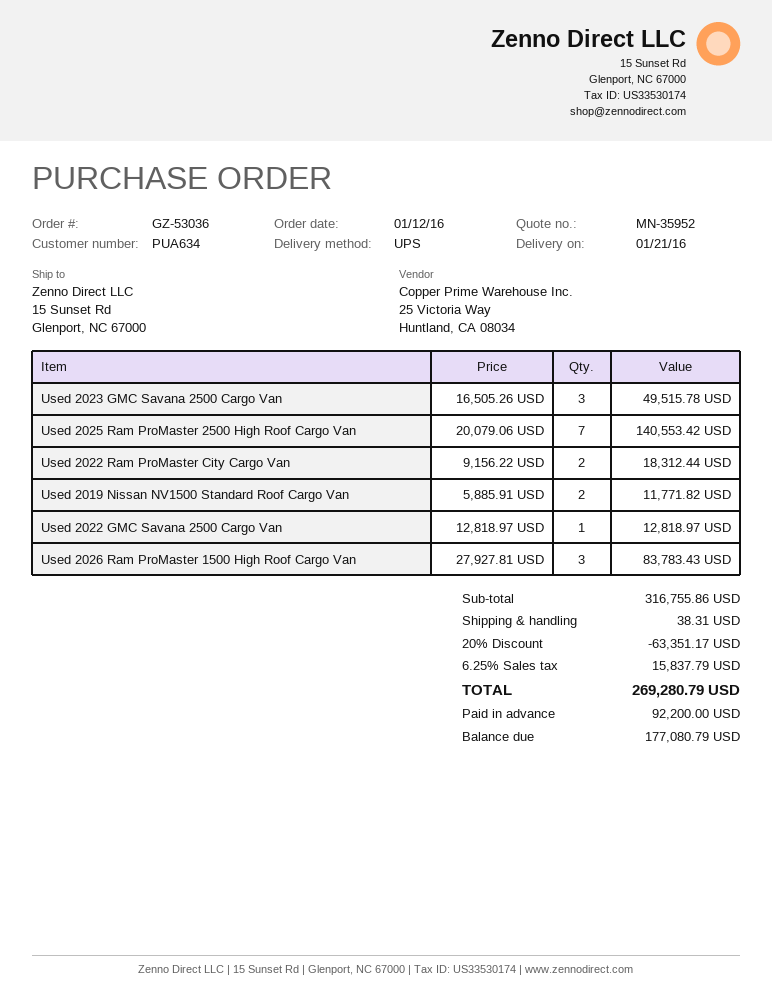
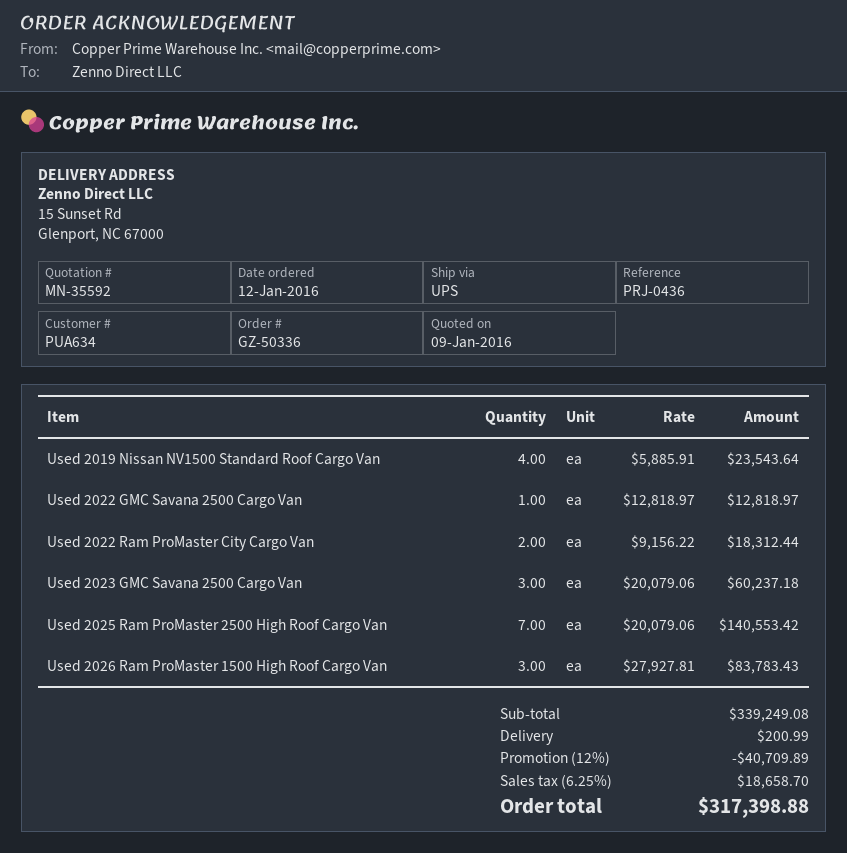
quote number: MN-35952 -> MN-35592
order number: GZ-53036 -> GZ-50336
Used 2023 GMC Savana 2500 Cargo Van: 3 x 16505.26 = 49515.78 -> 3 x 20079.06 = 60237.18
Used 2019 Nissan NV1500 Standard Roof Cargo Van: 2 x 5885.91 = 11771.82 -> 4 x 5885.91 = 23543.64
subtotal: 316755.86 -> 339249.08
discount: 20% = 63351.17 -> 12% = 40709.89
shipping: 38.31 -> 200.99
tax: 6.25% = 15837.79 -> 6.25% = 18658.70
total: 269280.79 -> 317398.88

